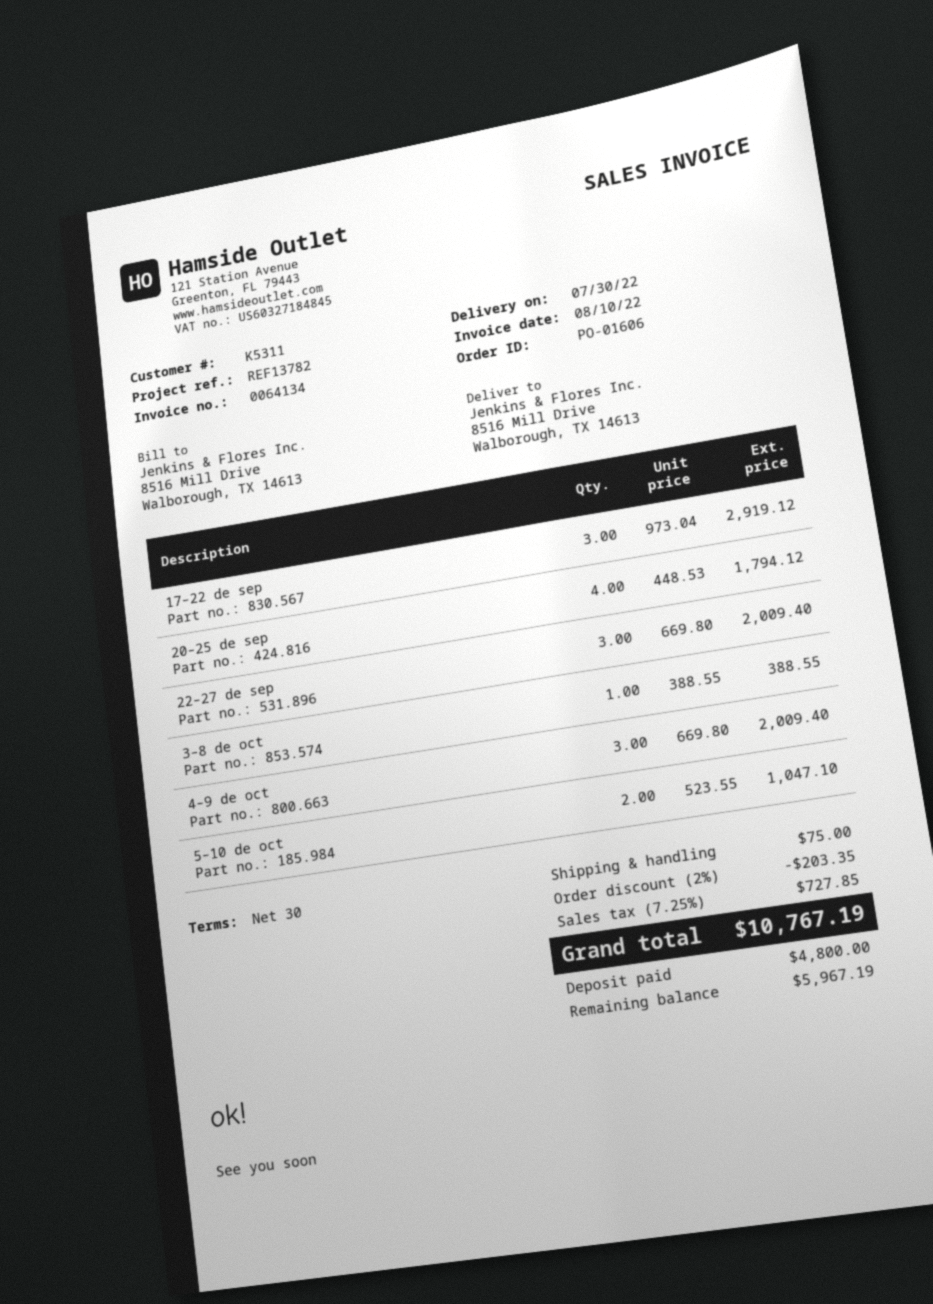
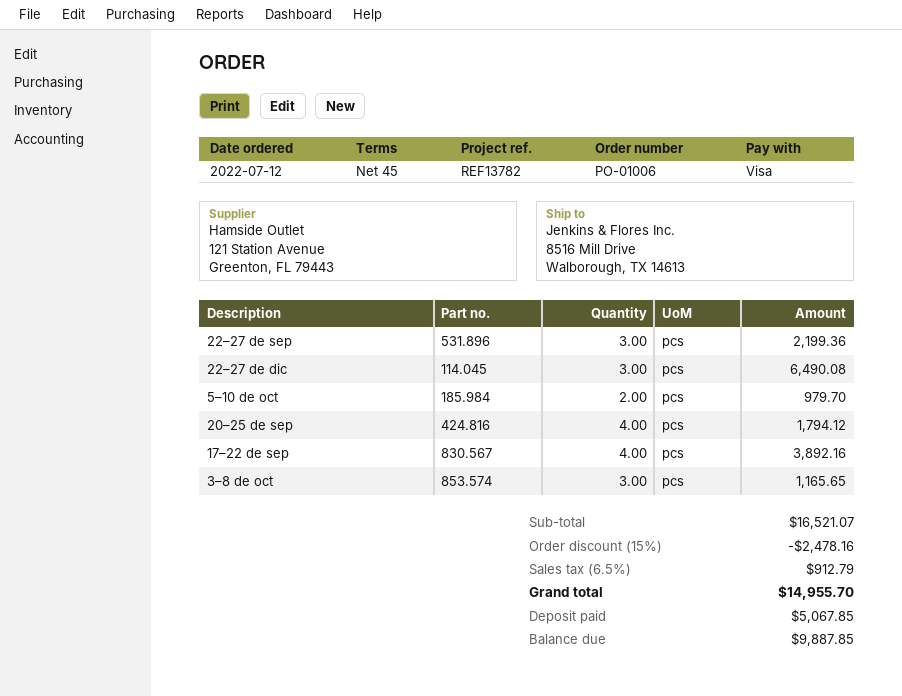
order number: PO-01606 -> PO-01006
payment terms: 30 days -> 45 days
17–22 de sep: 3 for 2919.12 -> 4 for 3892.16
22–27 de sep: 3 for 2009.40 -> 3 for 2199.36
3–8 de oct: 1 for 388.55 -> 3 for 1165.65
4–9 de oct: 3 for 2009.40 -> none
5–10 de oct: 2 for 1047.10 -> 2 for 979.70
22–27 de dic: none -> 3 for 6490.08
discount: 2% = 203.35 -> 15% = 2478.16
shipping: 75.00 -> none
tax: 7.25% = 727.85 -> 6.5% = 912.79
total: 10767.19 -> 14955.70
deposit: 4800.00 -> 5067.85
balance: 5967.19 -> 9887.85

